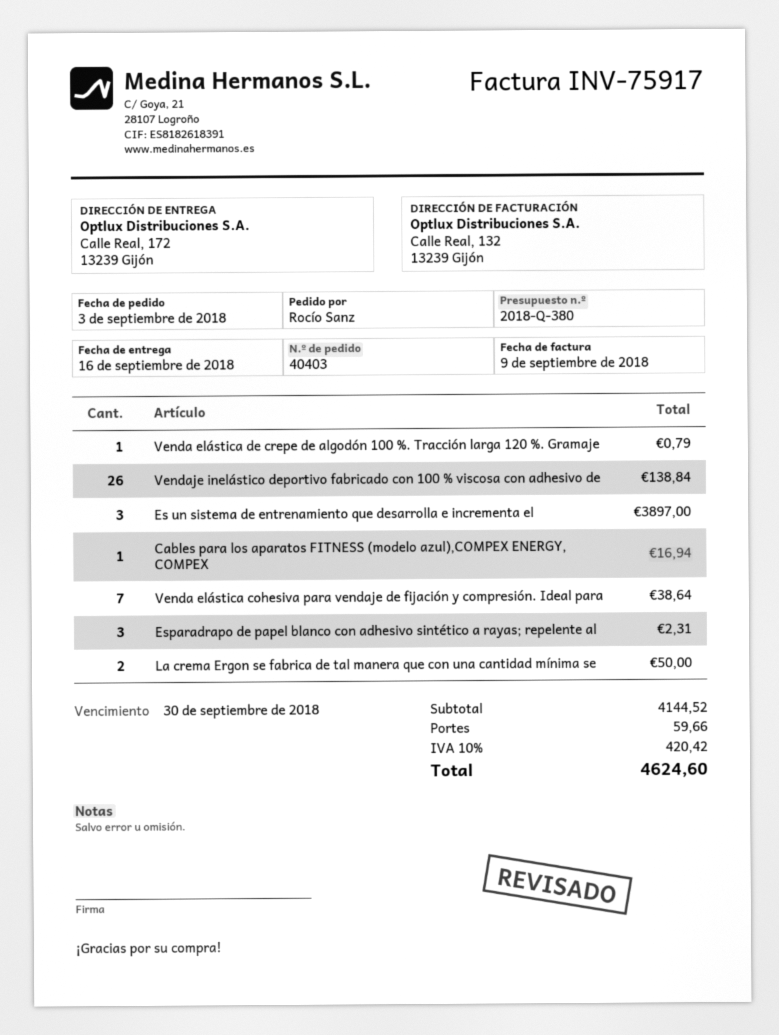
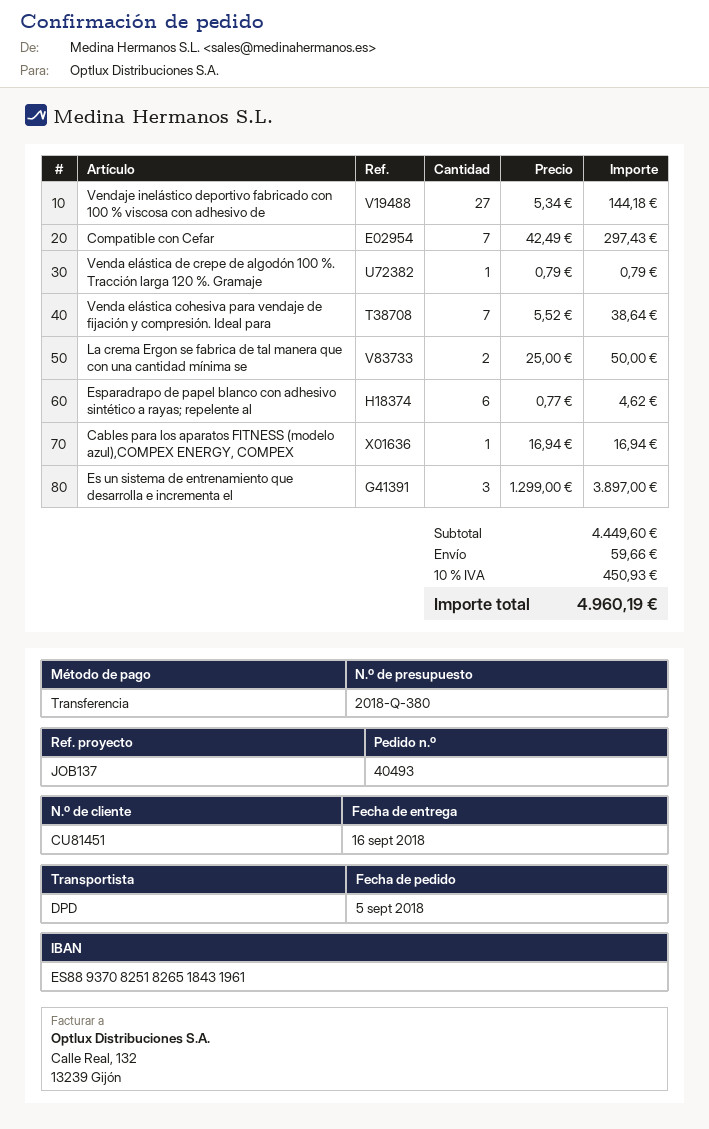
order number: 40403 -> 40493
order date: 2018-09-03 -> 2018-09-05
Vendaje inelástico deportivo fabricado con 100 % viscosa con adhesivo de: 26 for 138.84 -> 27 for 144.18
Esparadrapo de papel blanco con adhesivo sintético a rayas; repelente al: 3 for 2.31 -> 6 for 4.62
Compatible con Cefar: none -> 7 for 297.43
subtotal: 4144.52 -> 4449.60
tax: 10% = 420.42 -> 10% = 450.93
total: 4624.60 -> 4960.19

